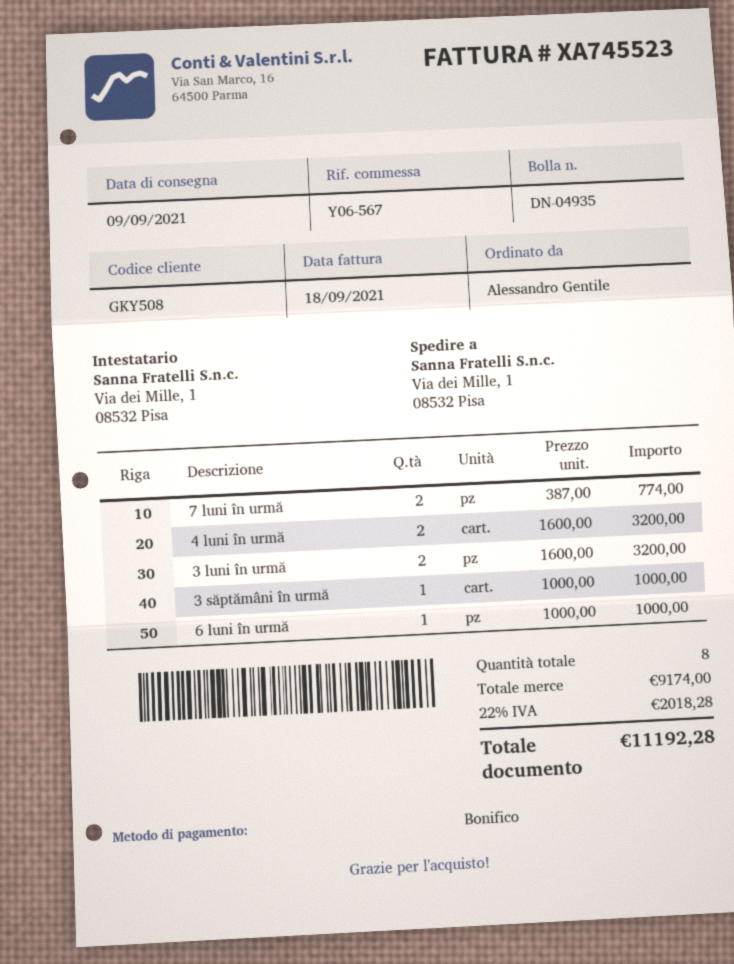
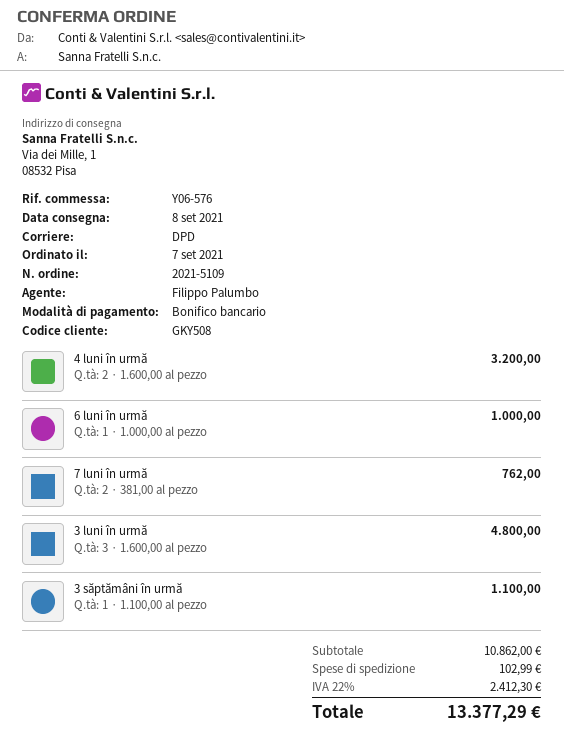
delivery date: 2021-09-09 -> 2021-09-08
reference: Y06-567 -> Y06-576
7 luni în urmă: 2 x 387.00 = 774.00 -> 2 x 381.00 = 762.00
3 luni în urmă: 2 x 1600.00 = 3200.00 -> 3 x 1600.00 = 4800.00
3 săptămâni în urmă: 1 x 1000.00 = 1000.00 -> 1 x 1100.00 = 1100.00
subtotal: 9174.00 -> 10862.00
shipping: none -> 102.99
tax: 22% = 2018.28 -> 22% = 2412.30
total: 11192.28 -> 13377.29

